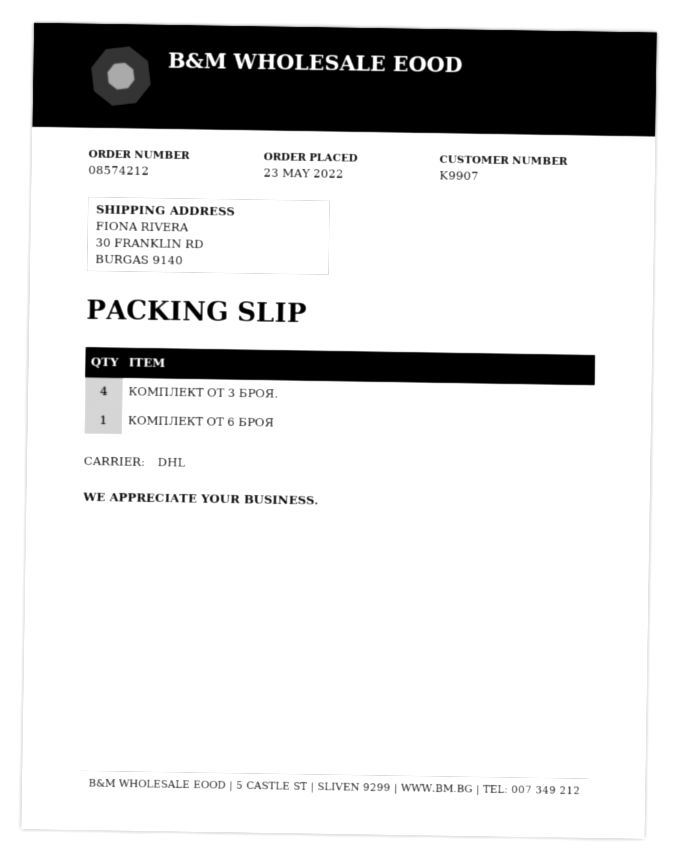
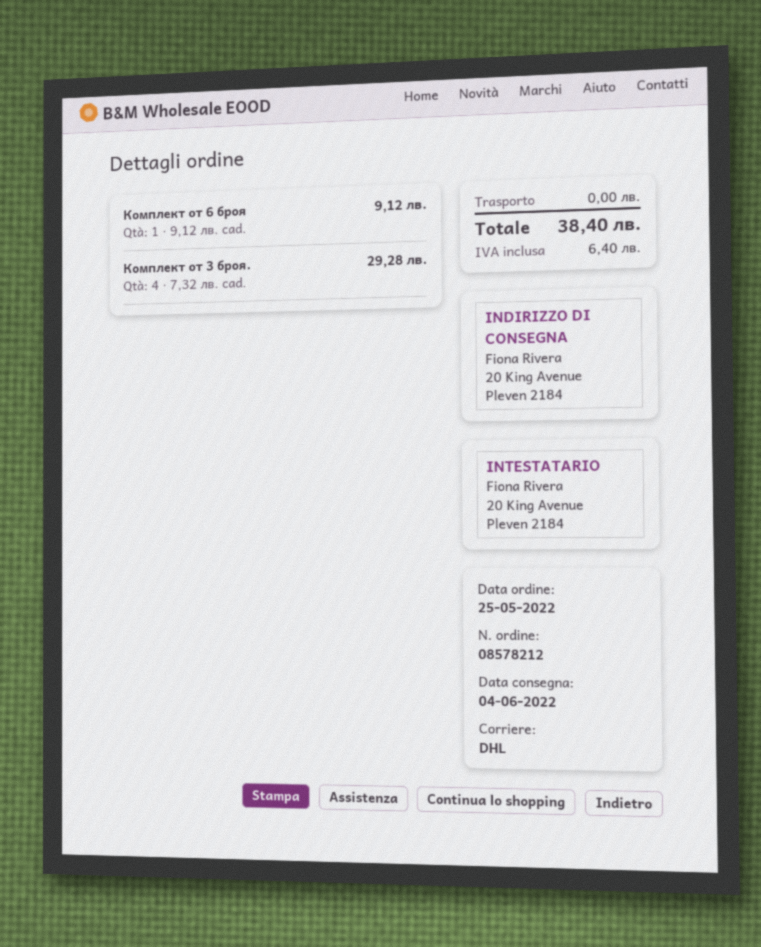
order number: 08574212 -> 08578212
order date: 2022-05-23 -> 2022-05-25
ship to: 30 FRANKLIN RD, BURGAS 9140 -> 20 King Avenue, Pleven 2184

